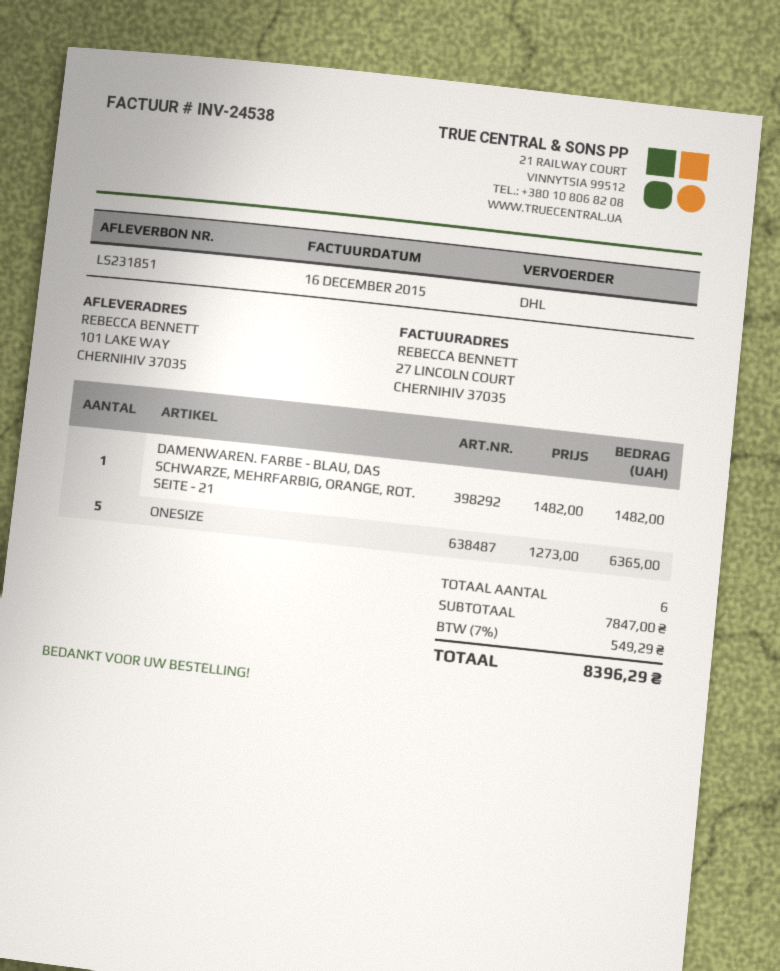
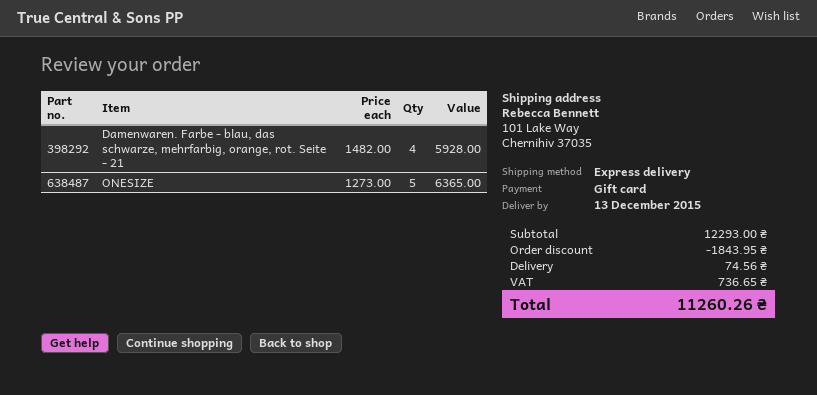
shipping method: DHL -> express
DAMENWAREN. FARBE - BLAU, DAS SCHWARZE, MEHRFARBIG, ORANGE, ROT. SEITE - 21: 1 x 1482.00 = 1482.00 -> 4 x 1482.00 = 5928.00
subtotal: 7847.00 -> 12293.00
discount: none -> 1843.95
shipping: none -> 74.56
tax: 549.29 -> 736.65
total: 8396.29 -> 11260.26

